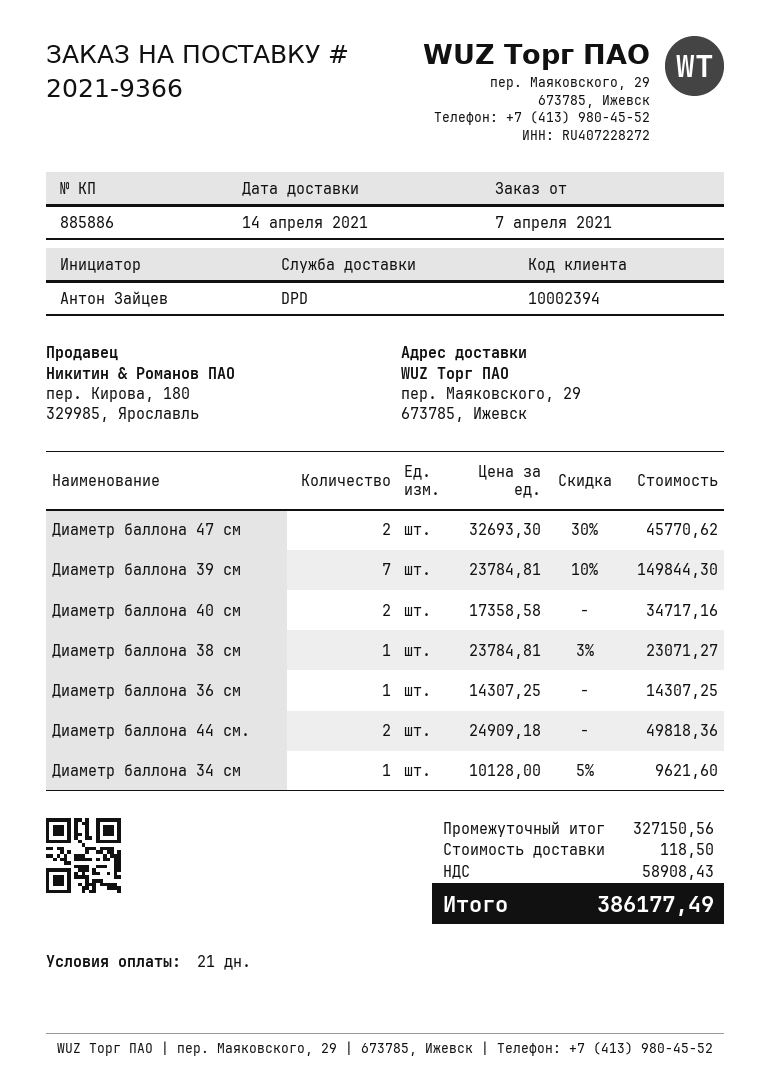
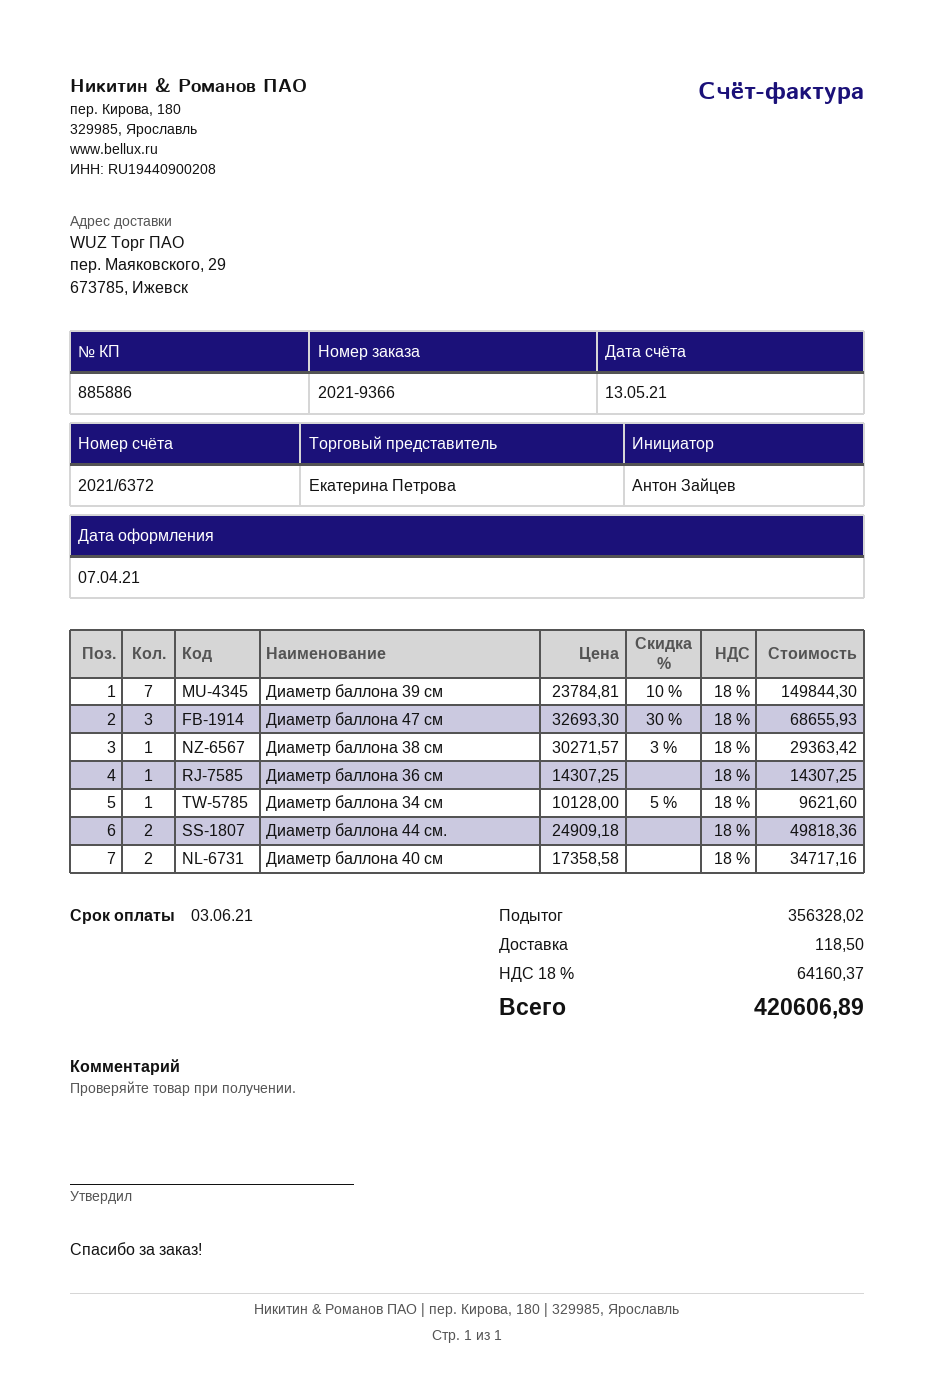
Диаметр баллона 47 см: 2 x 32693.30 - 30% = 45770.62 -> 3 x 32693.30 - 30% = 68655.93
Диаметр баллона 38 см: 1 x 23784.81 - 3% = 23071.27 -> 1 x 30271.57 - 3% = 29363.42
subtotal: 327150.56 -> 356328.02
tax: 58908.43 -> 64160.37
total: 386177.49 -> 420606.89

